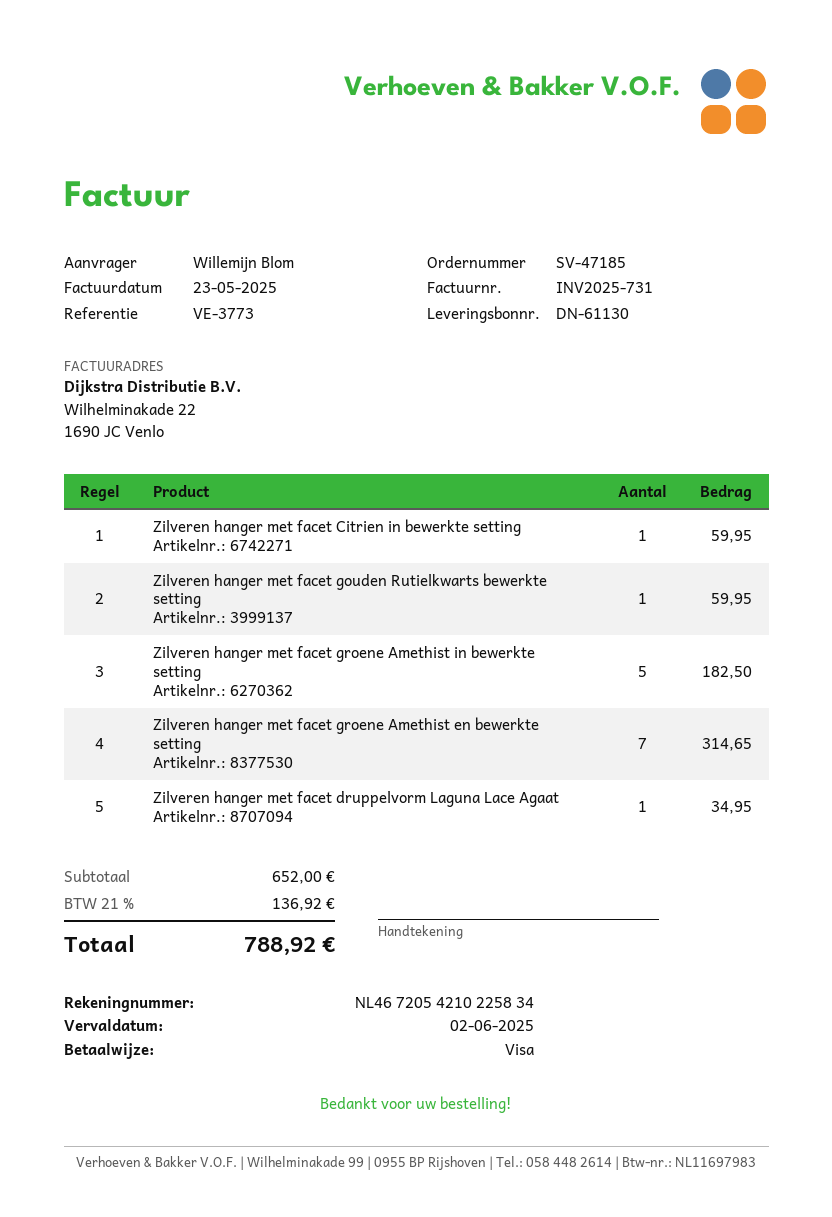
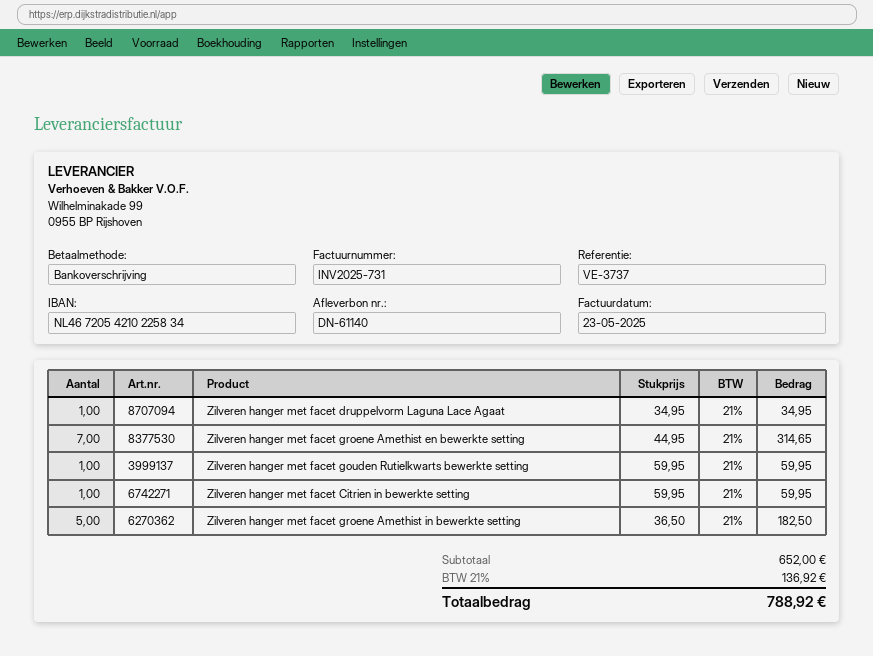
delivery note number: DN-61130 -> DN-61140
reference: VE-3773 -> VE-3737
payment method: Visa -> bank transfer

